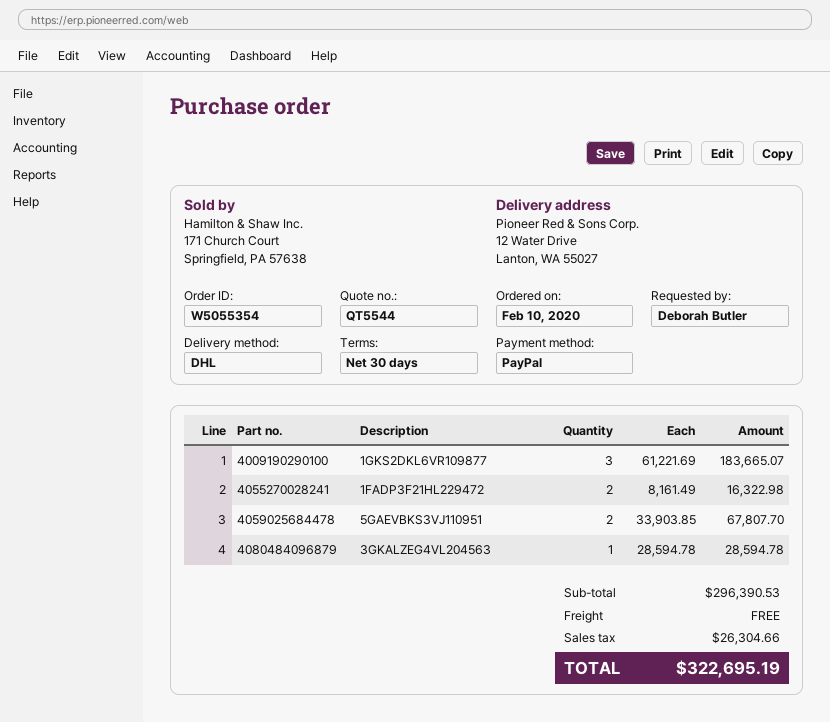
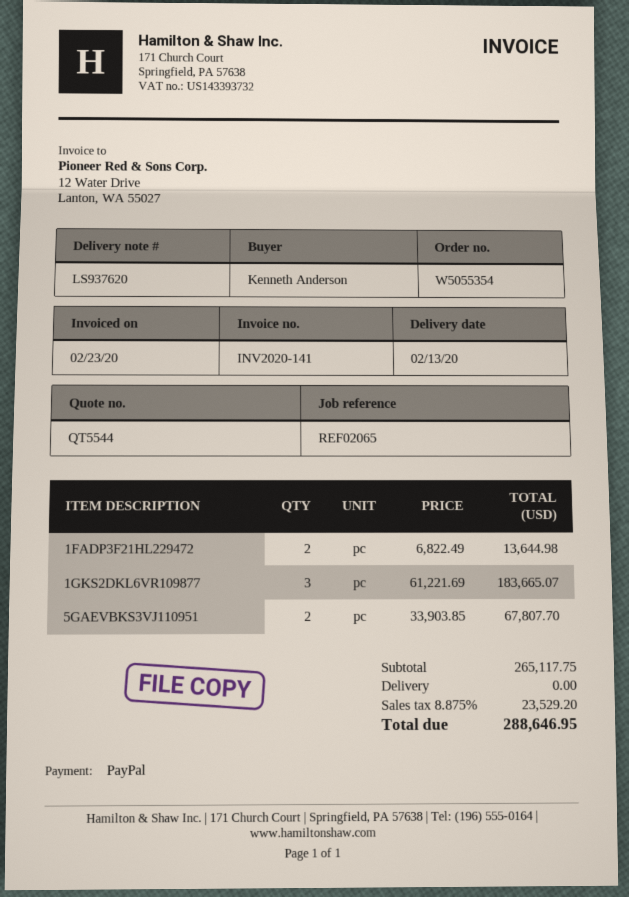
ordered by: Deborah Butler -> Kenneth Anderson
1FADP3F21HL229472: 2 x 8161.49 = 16322.98 -> 2 x 6822.49 = 13644.98
3GKALZEG4VL204563: 1 x 28594.78 = 28594.78 -> none
subtotal: 296390.53 -> 265117.75
tax: 26304.66 -> 23529.20
total: 322695.19 -> 288646.95

